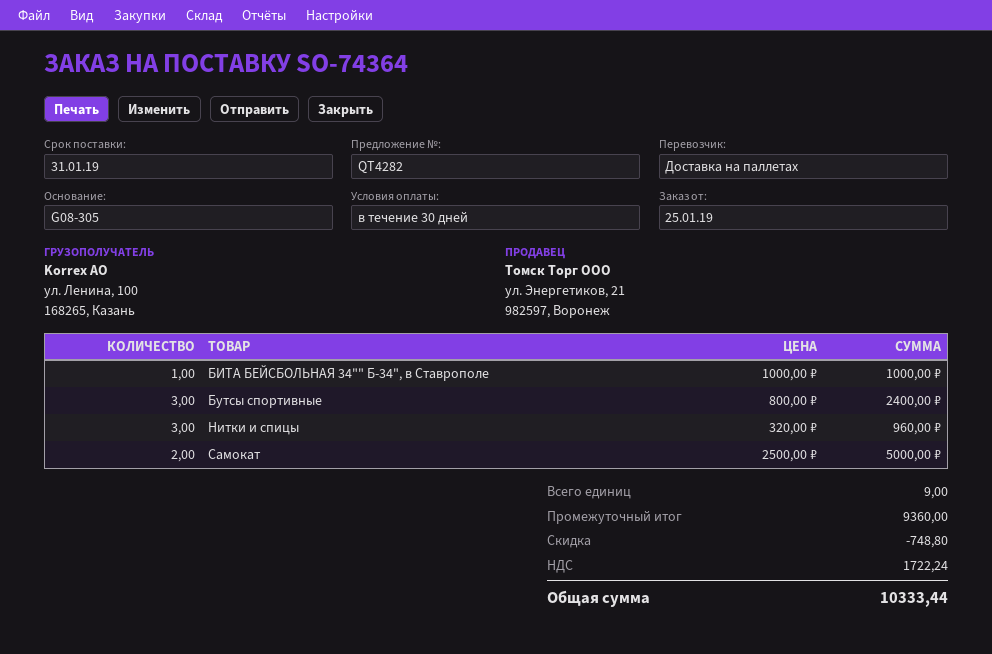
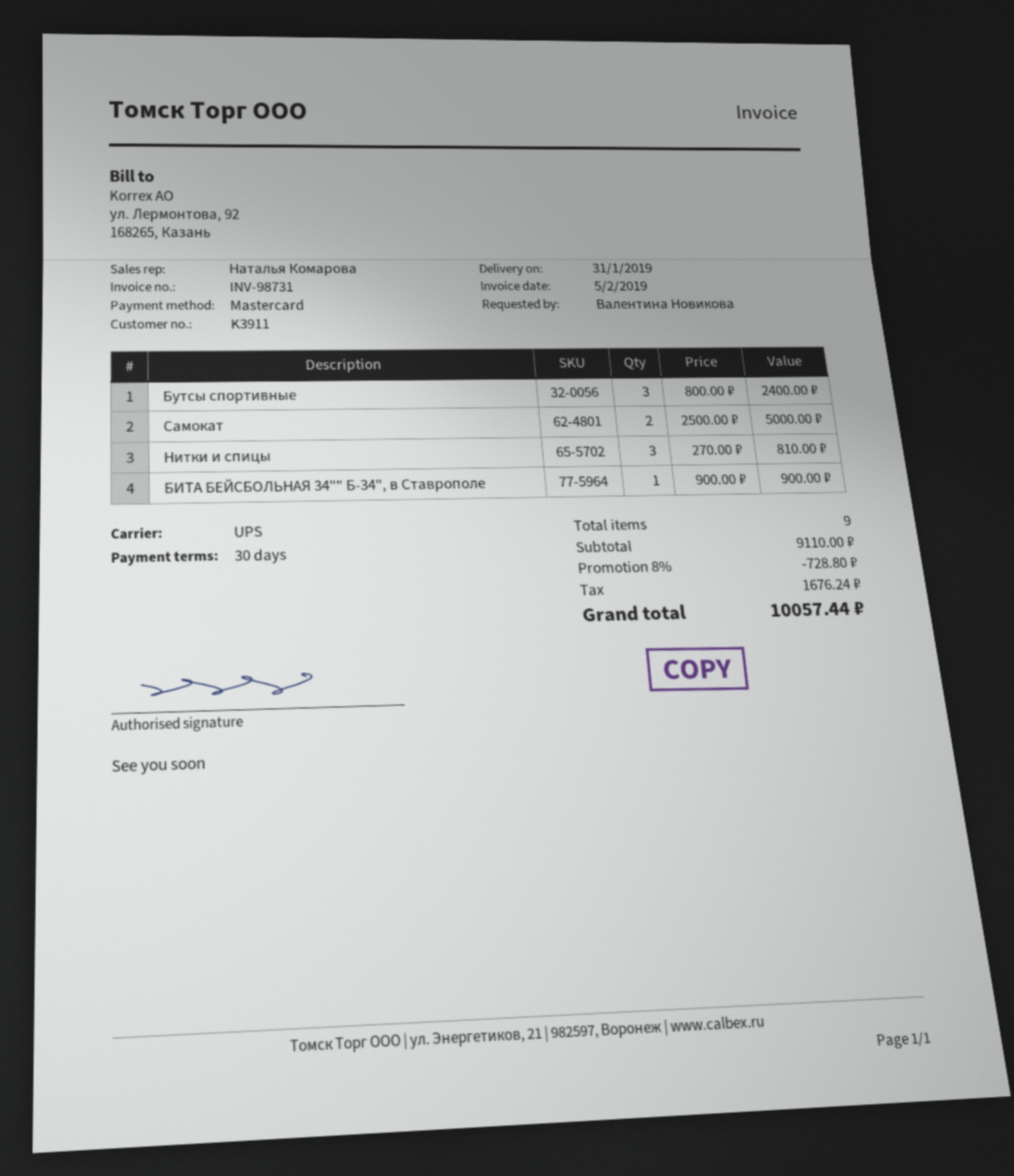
shipping method: pallet freight -> UPS
БИТА БЕЙСБОЛЬНАЯ 34"" Б-34", в Ставрополе: 1 x 1000.00 = 1000.00 -> 1 x 900.00 = 900.00
Нитки и спицы: 3 x 320.00 = 960.00 -> 3 x 270.00 = 810.00
subtotal: 9360.00 -> 9110.00
discount: 748.80 -> 728.80
tax: 1722.24 -> 1676.24
total: 10333.44 -> 10057.44

